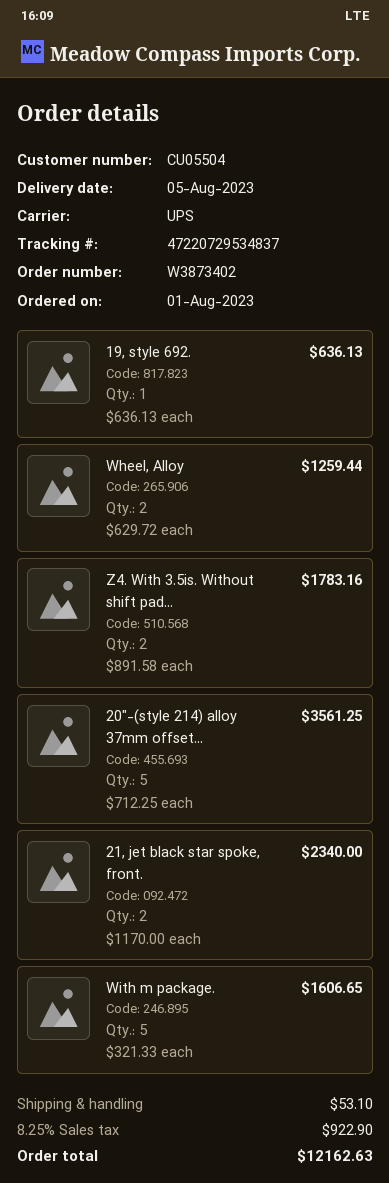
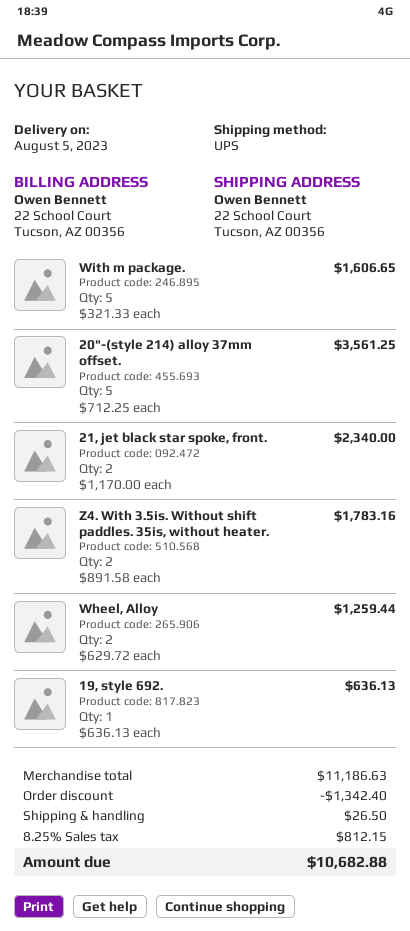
discount: none -> 1342.40
shipping: 53.10 -> 26.50
tax: 8.25% = 922.90 -> 8.25% = 812.15
total: 12162.63 -> 10682.88

